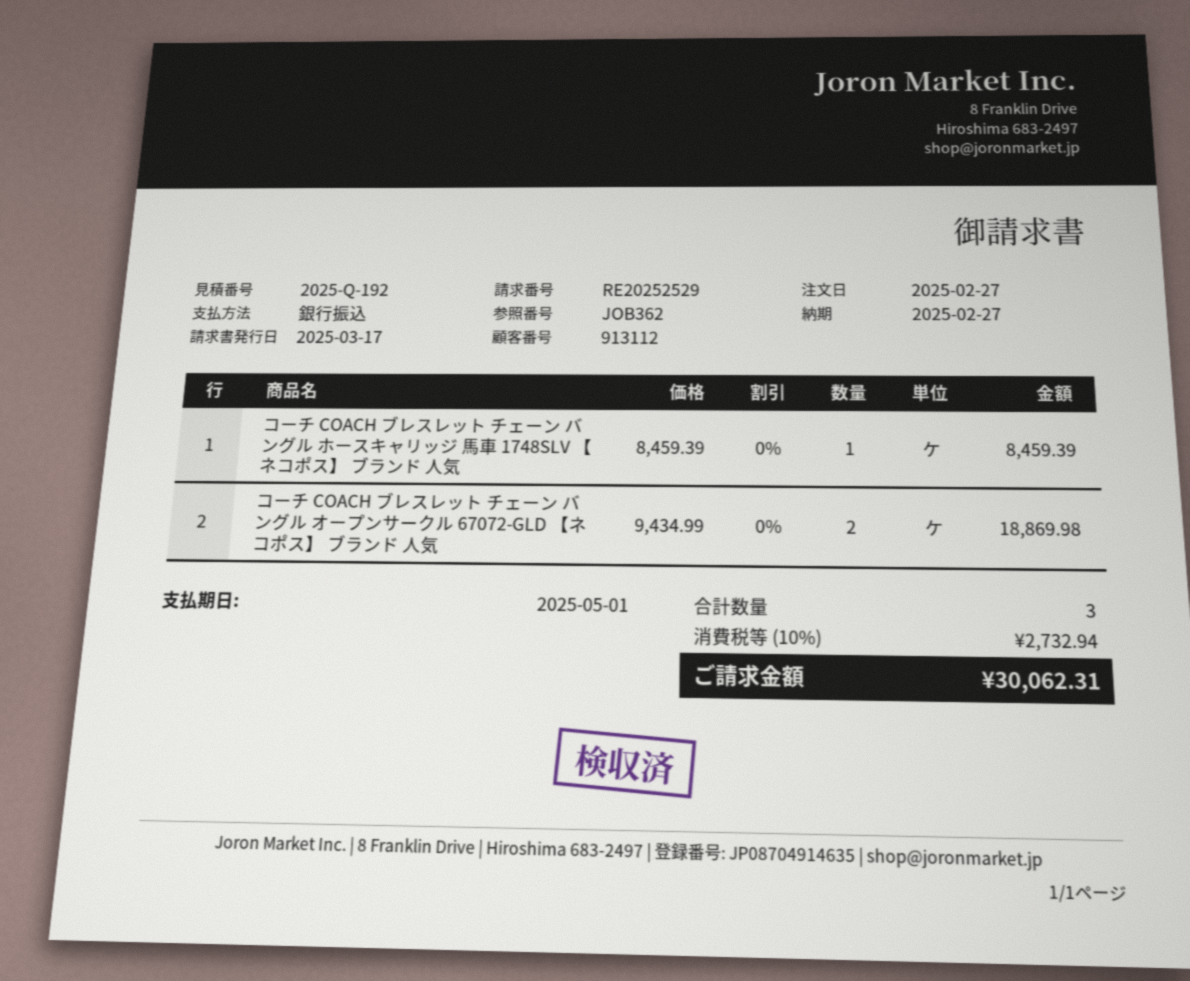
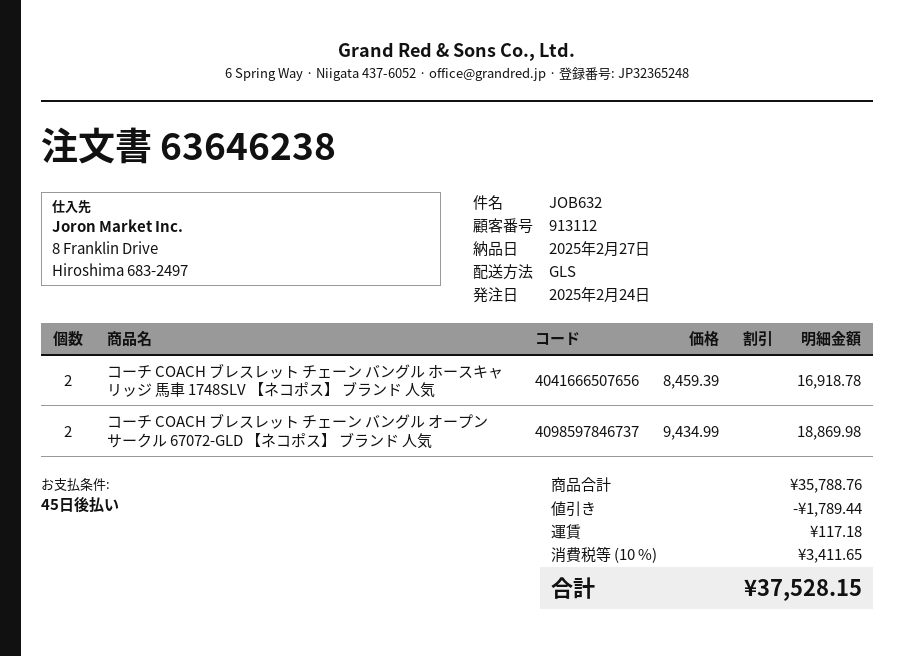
order date: 2025-02-27 -> 2025-02-24
reference: JOB362 -> JOB632
コーチ COACH ブレスレット チェーン バングル ホースキャリッジ 馬車 1748SLV 【ネコポス】 ブランド 人気: 1 x 8459.39 = 8459.39 -> 2 x 8459.39 = 16918.78
discount: none -> 1789.44
shipping: none -> 117.18
tax: 10% = 2732.94 -> 10% = 3411.65
total: 30062.31 -> 37528.15

